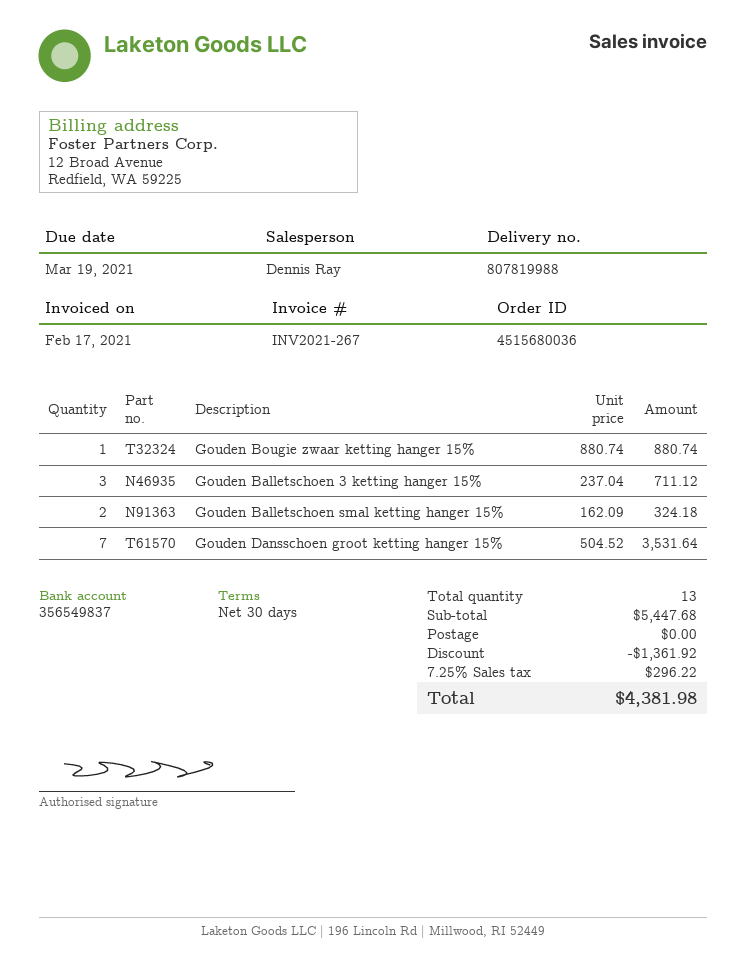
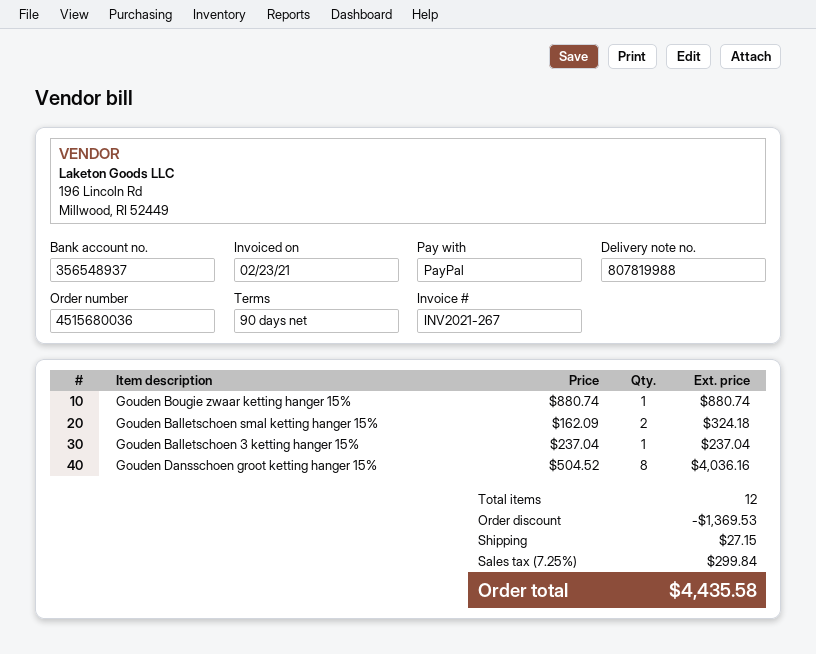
invoice date: 2021-02-17 -> 2021-02-23
payment terms: 30 days -> 90 days
bank account: 356549837 -> 356548937
Gouden Balletschoen 3 ketting hanger 15%: 3 x 237.04 = 711.12 -> 1 x 237.04 = 237.04
Gouden Dansschoen groot ketting hanger 15%: 7 x 504.52 = 3531.64 -> 8 x 504.52 = 4036.16
total quantity: 13 -> 12
discount: 1361.92 -> 1369.53
shipping: 0.00 -> 27.15
tax: 7.25% = 296.22 -> 7.25% = 299.84
total: 4381.98 -> 4435.58

